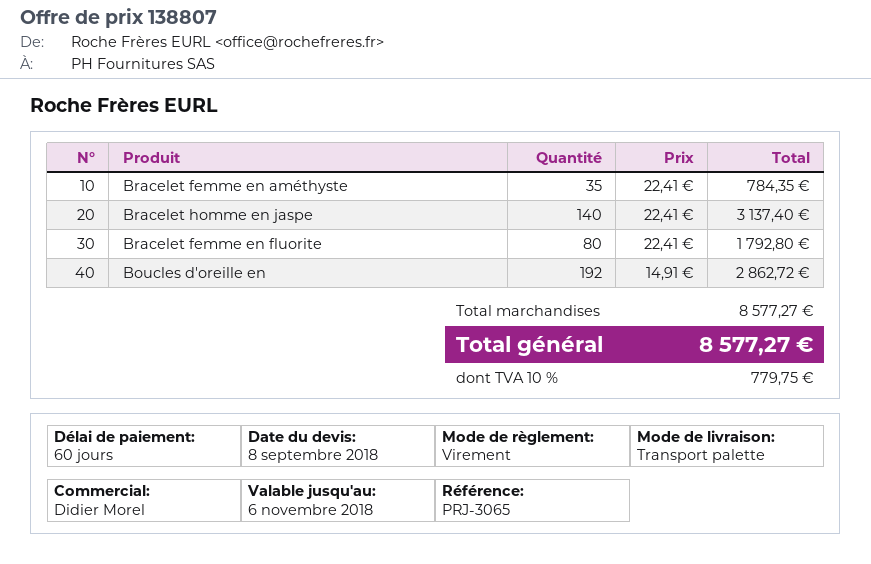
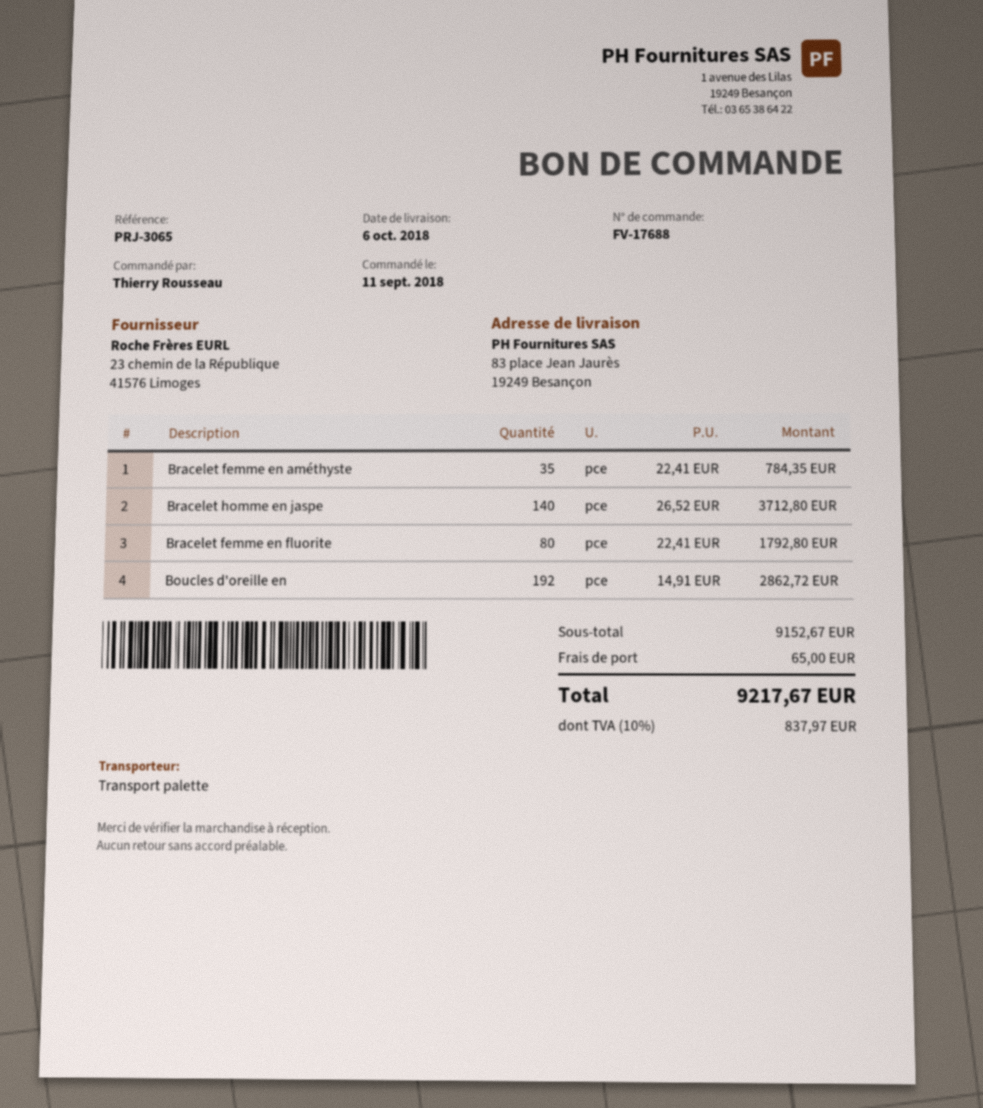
Bracelet homme en jaspe: 140 x 22.41 = 3137.40 -> 140 x 26.52 = 3712.80
subtotal: 8577.27 -> 9152.67
shipping: none -> 65.00
tax: 10% = 779.75 -> 10% = 837.97
total: 8577.27 -> 9217.67

